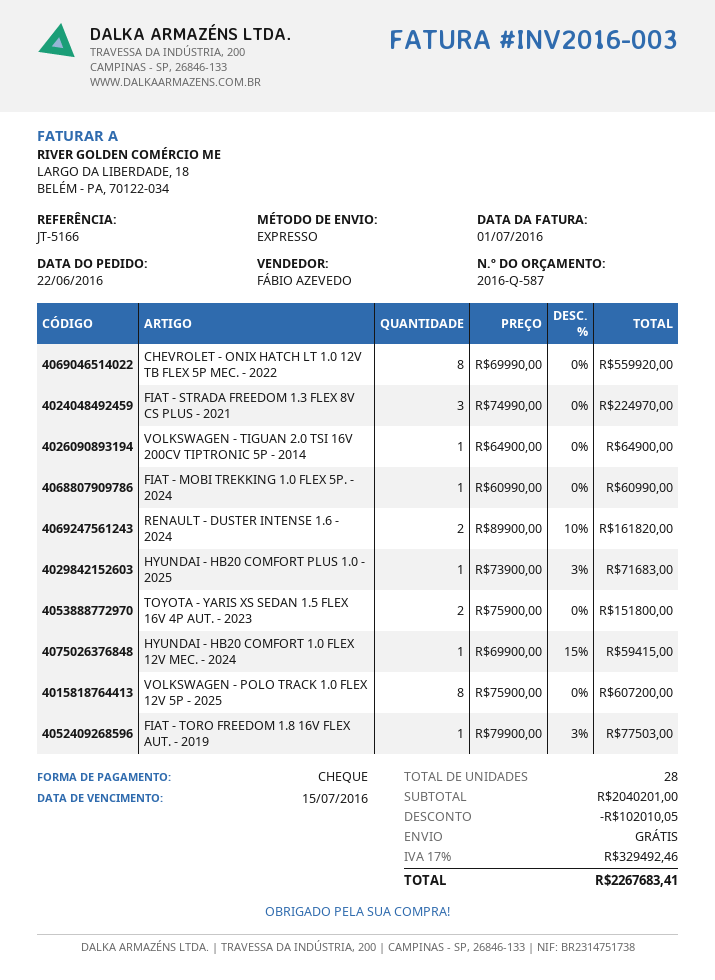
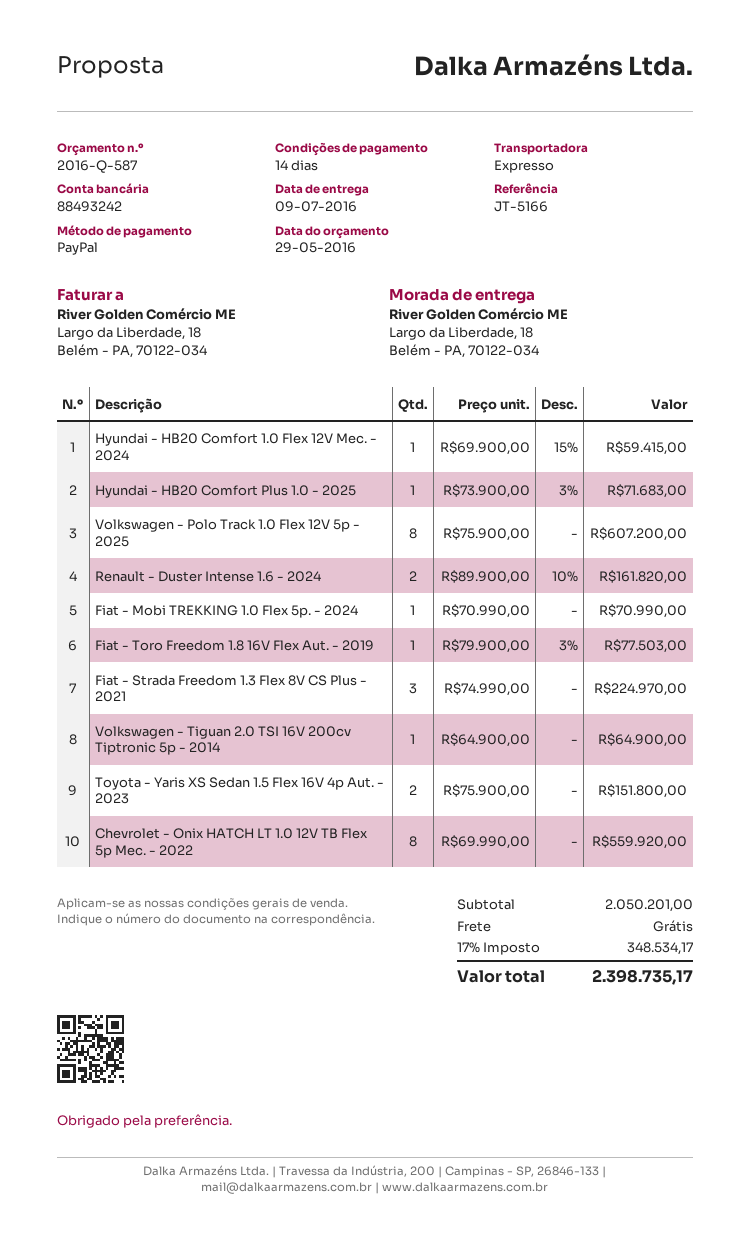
payment method: cheque -> PayPal
FIAT - MOBI TREKKING 1.0 FLEX 5P. - 2024: 1 x 60990.00 = 60990.00 -> 1 x 70990.00 = 70990.00
subtotal: 2040201.00 -> 2050201.00
discount: 102010.05 -> none
tax: 17% = 329492.46 -> 17% = 348534.17
total: 2267683.41 -> 2398735.17

